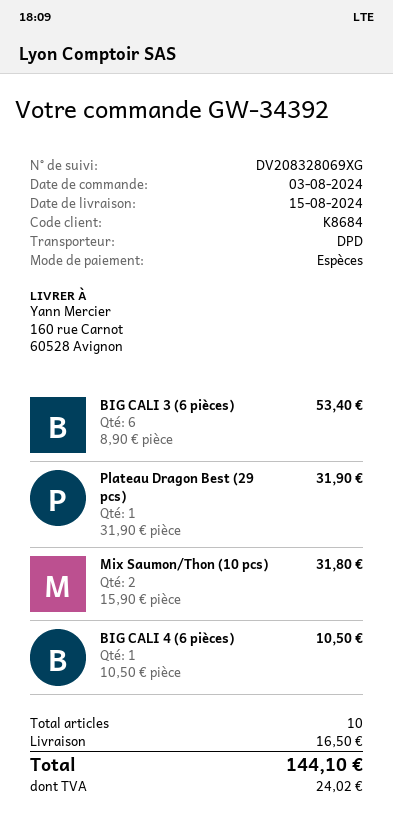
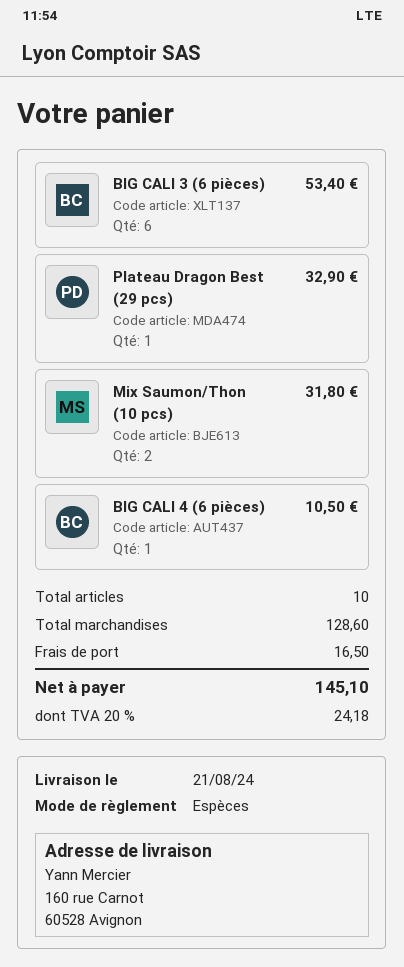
delivery date: 2024-08-15 -> 2024-08-21
Plateau Dragon Best (29 pcs): 1 for 31.90 -> 1 for 32.90
tax: 24.02 -> 24.18
total: 144.10 -> 145.10

